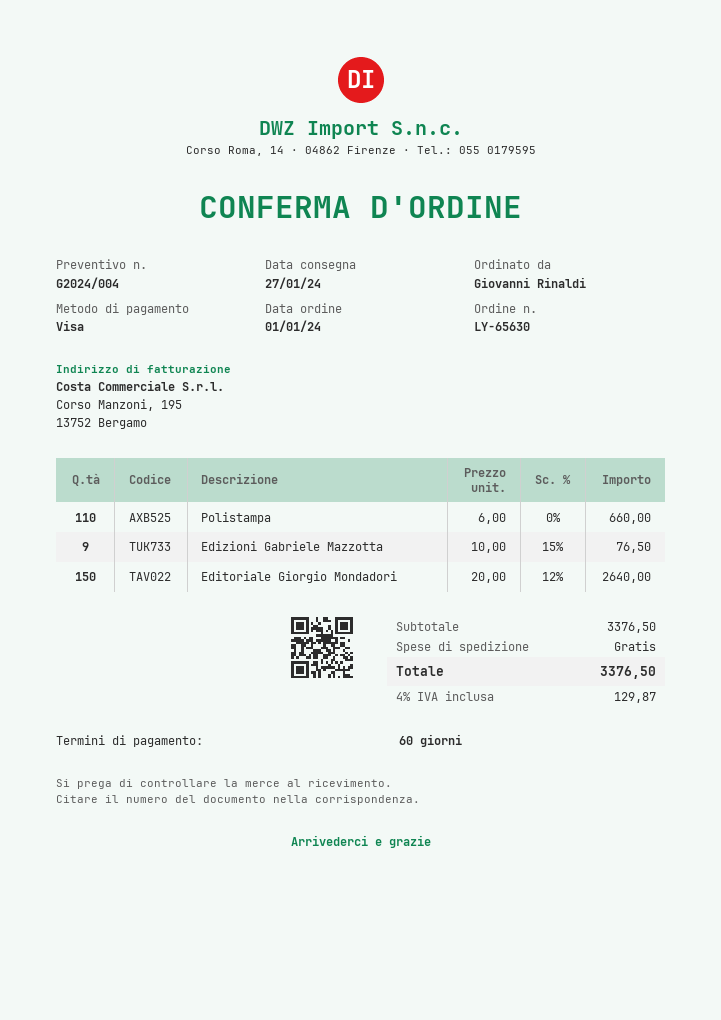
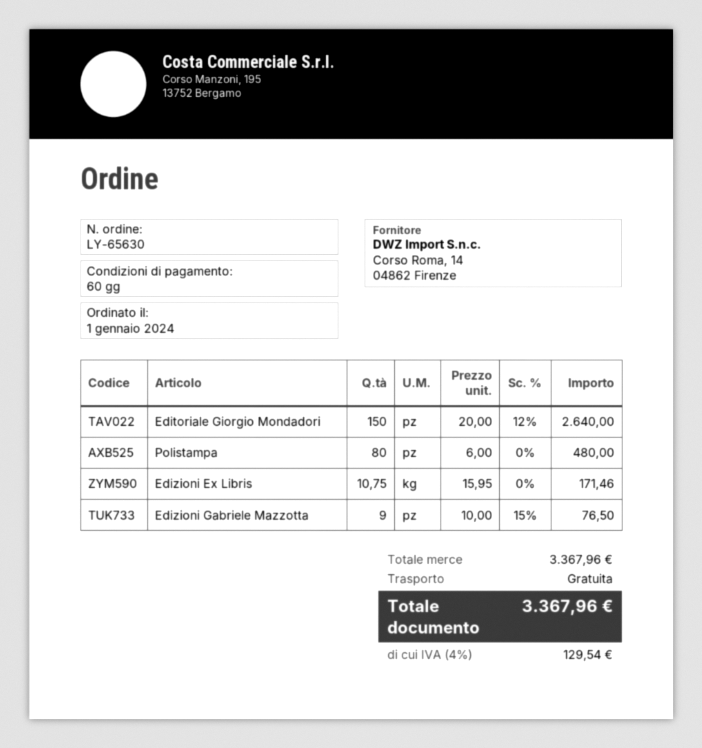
Polistampa: 110 x 6.00 = 660.00 -> 80 x 6.00 = 480.00
Edizioni Ex Libris: none -> 10.75 x 15.95 = 171.46
subtotal: 3376.50 -> 3367.96
tax: 4% = 129.87 -> 4% = 129.54
total: 3376.50 -> 3367.96

